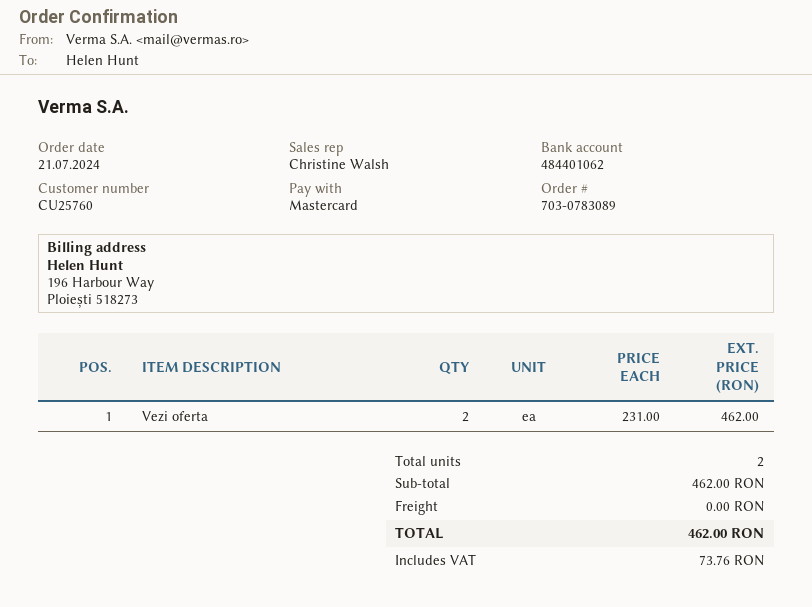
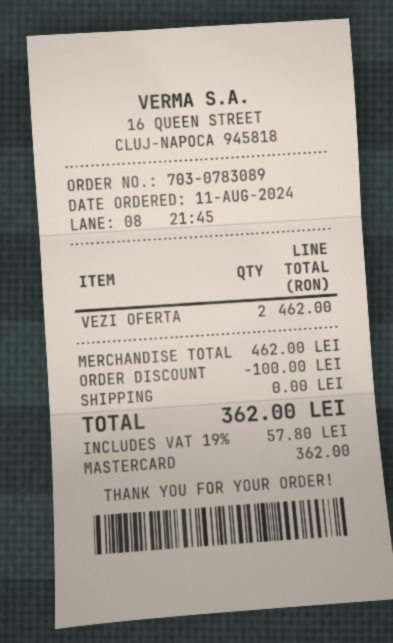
order date: 2024-07-21 -> 2024-08-11
discount: none -> 100.00
tax: 73.76 -> 57.80
total: 462.00 -> 362.00

